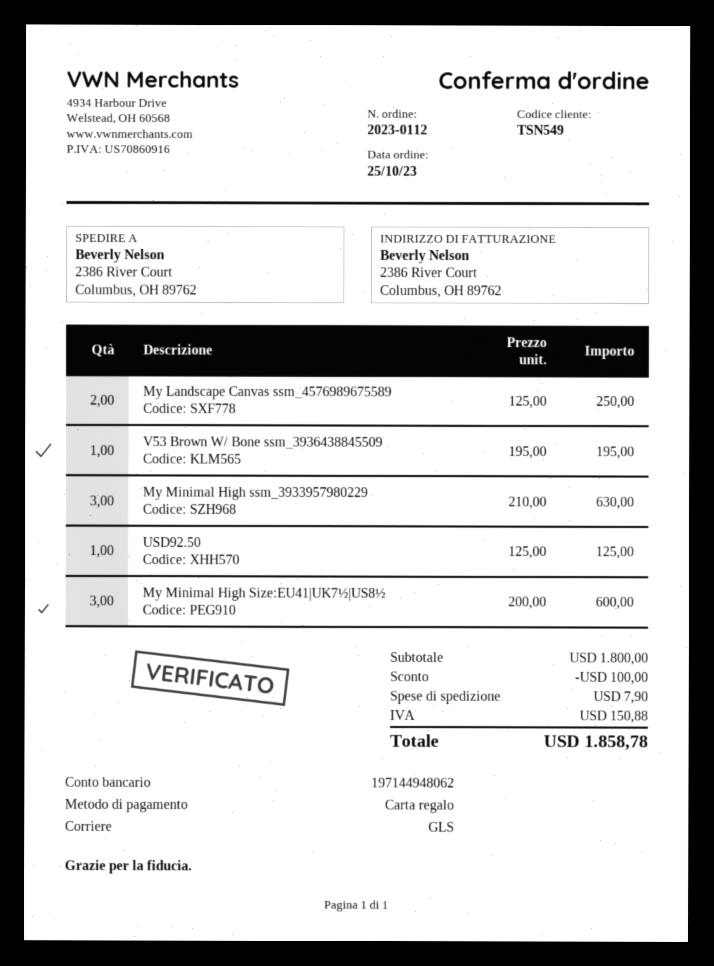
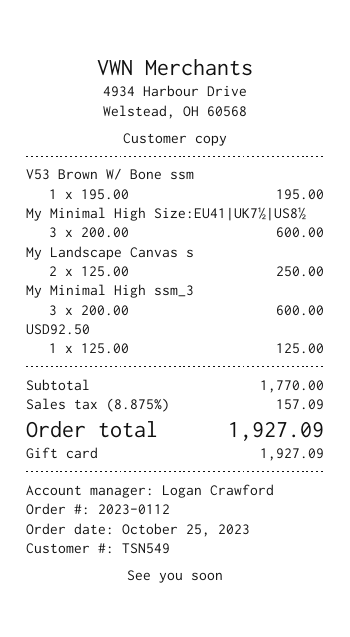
My Minimal High ssm_3933957980229: 3 x 210.00 = 630.00 -> 3 x 200.00 = 600.00
subtotal: 1800.00 -> 1770.00
discount: 100.00 -> none
shipping: 7.90 -> none
tax: 150.88 -> 157.09
total: 1858.78 -> 1927.09

